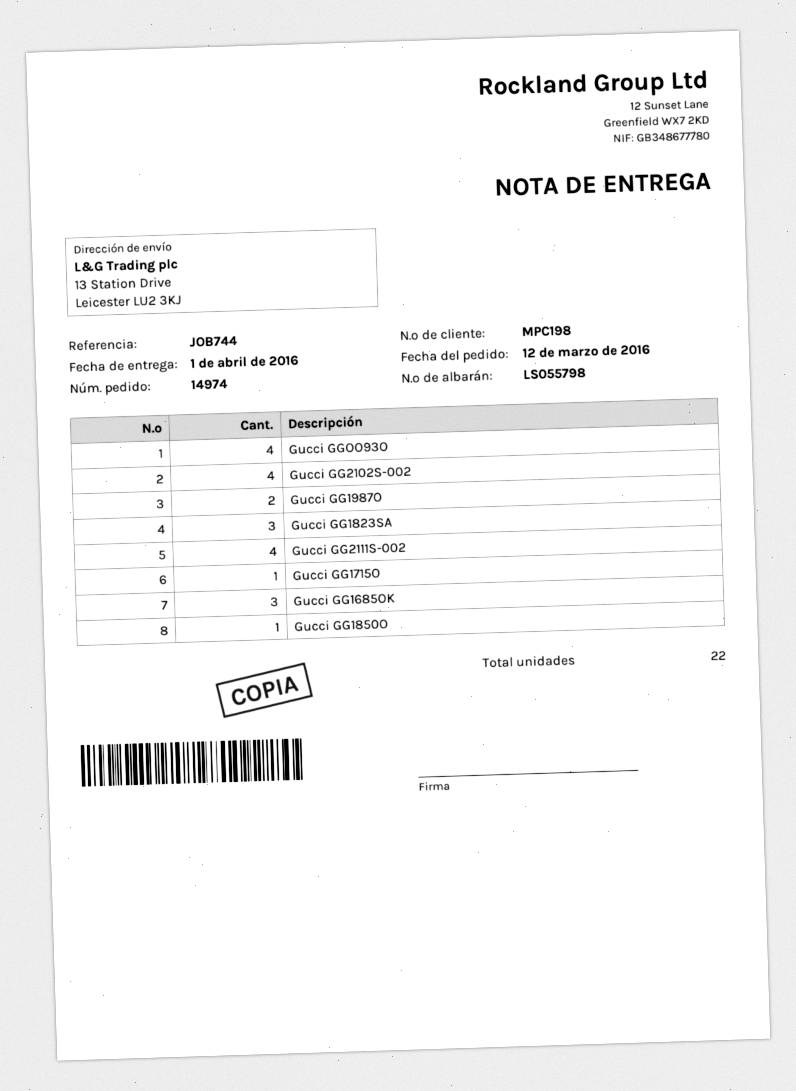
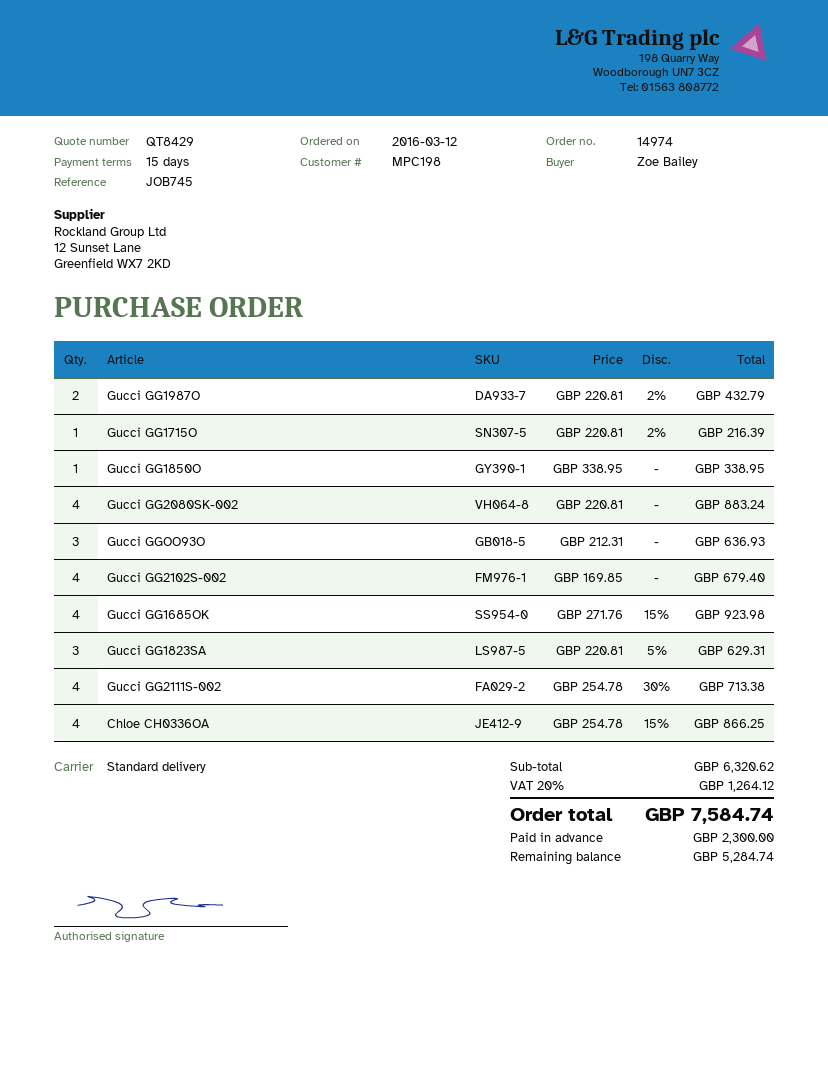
reference: JOB744 -> JOB745
Gucci GGOO93O: 4 -> 3
Gucci GG1685OK: 3 -> 4
Gucci GG2080SK-002: none -> 4
Chloe CH0336OA: none -> 4

